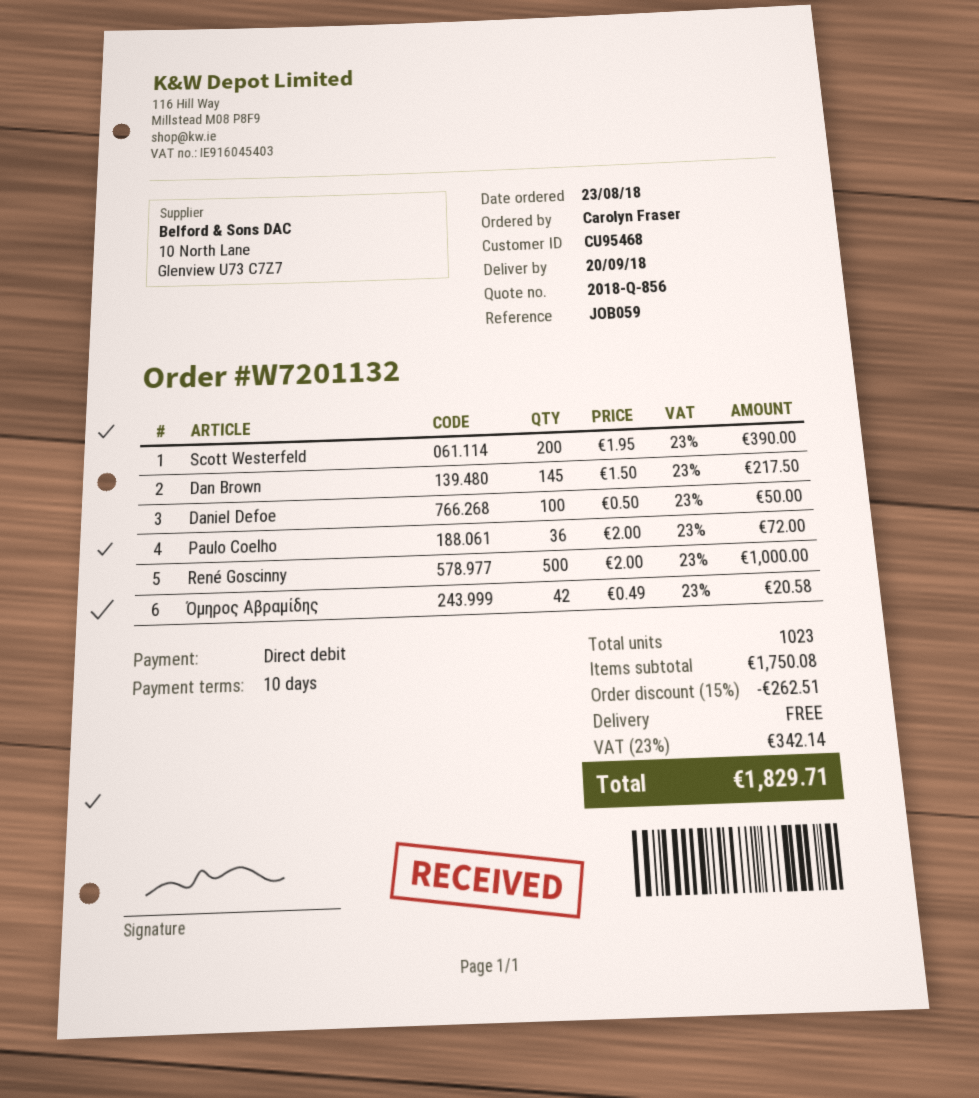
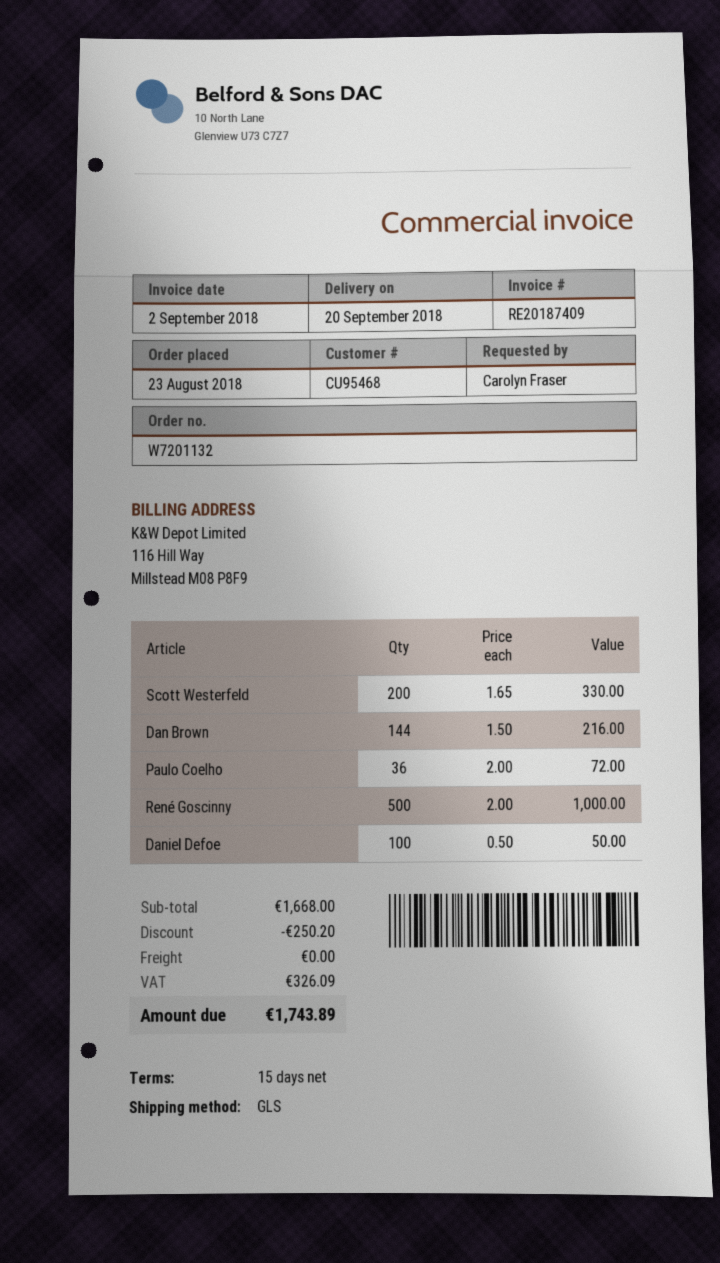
payment terms: 10 days -> 15 days
Scott Westerfeld: 200 x 1.95 = 390.00 -> 200 x 1.65 = 330.00
Dan Brown: 145 x 1.50 = 217.50 -> 144 x 1.50 = 216.00
Όμηρος Αβραμίδης: 42 x 0.49 = 20.58 -> none
subtotal: 1750.08 -> 1668.00
discount: 262.51 -> 250.20
tax: 342.14 -> 326.09
total: 1829.71 -> 1743.89

